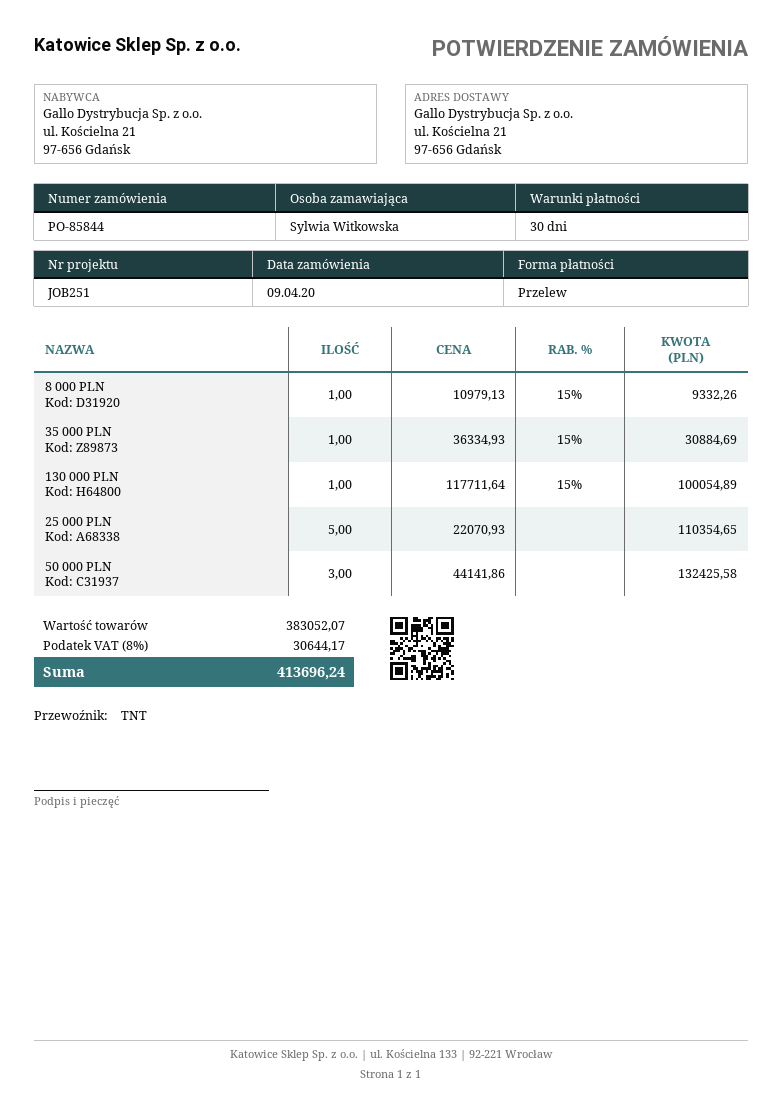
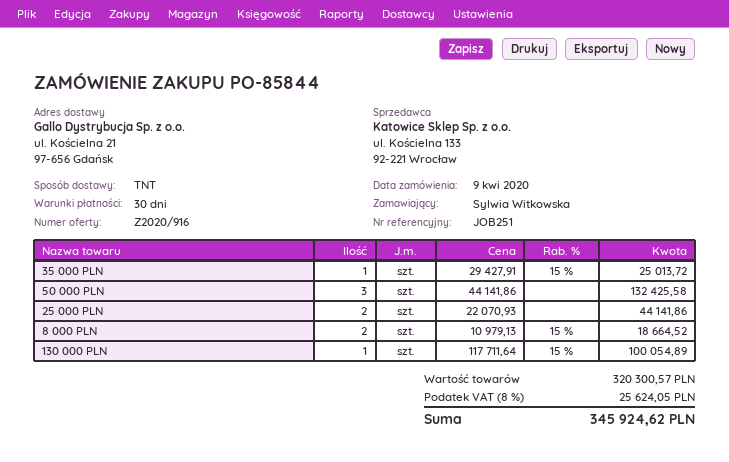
8 000 PLN: 1 x 10979.13 - 15% = 9332.26 -> 2 x 10979.13 - 15% = 18664.52
35 000 PLN: 1 x 36334.93 - 15% = 30884.69 -> 1 x 29427.91 - 15% = 25013.72
25 000 PLN: 5 x 22070.93 = 110354.65 -> 2 x 22070.93 = 44141.86
subtotal: 383052.07 -> 320300.57
tax: 8% = 30644.17 -> 8% = 25624.05
total: 413696.24 -> 345924.62

